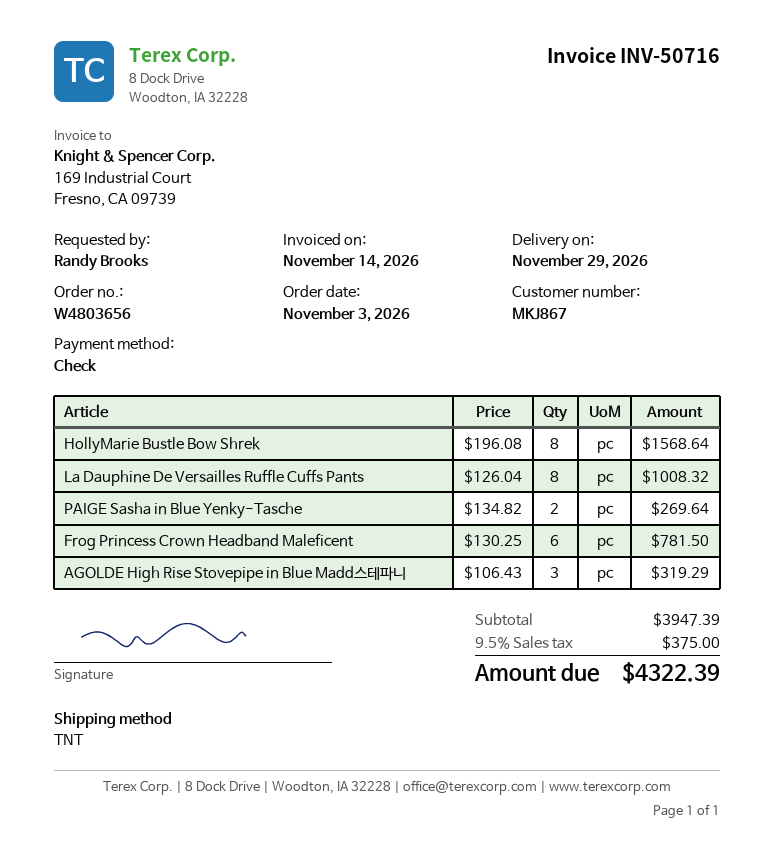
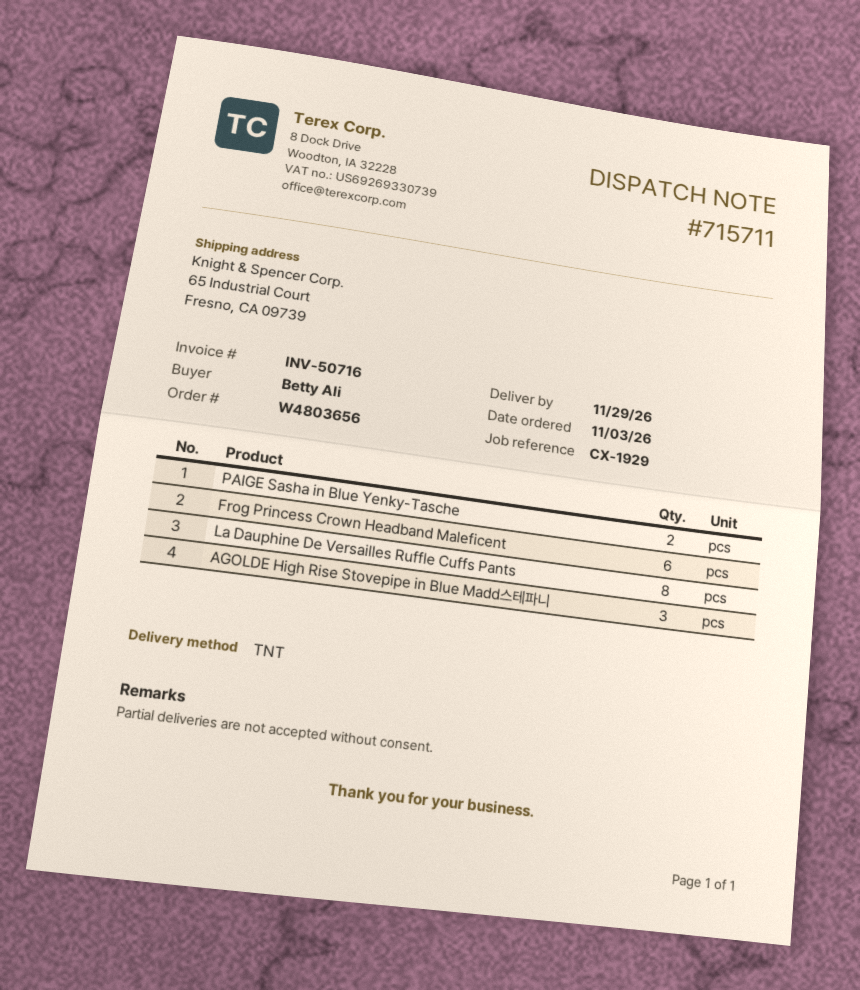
ordered by: Randy Brooks -> Betty Ali
HollyMarie Bustle Bow Shrek: 8 -> none

